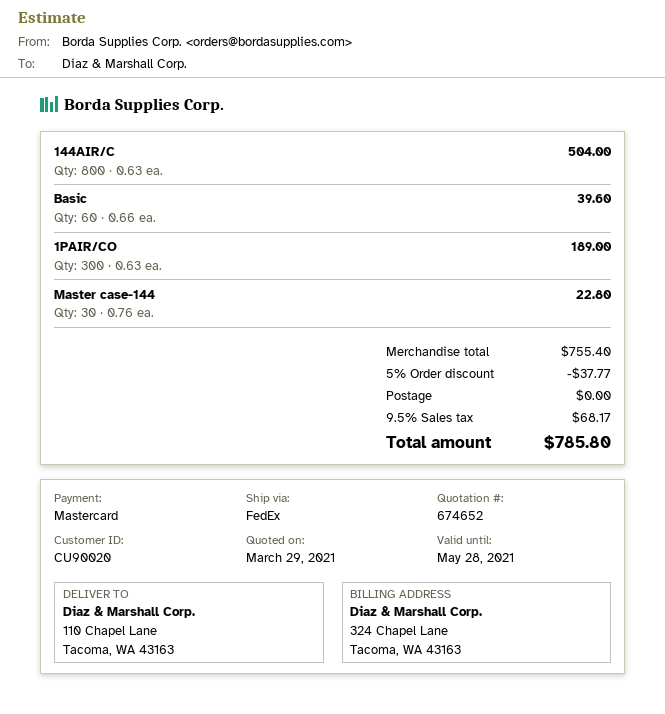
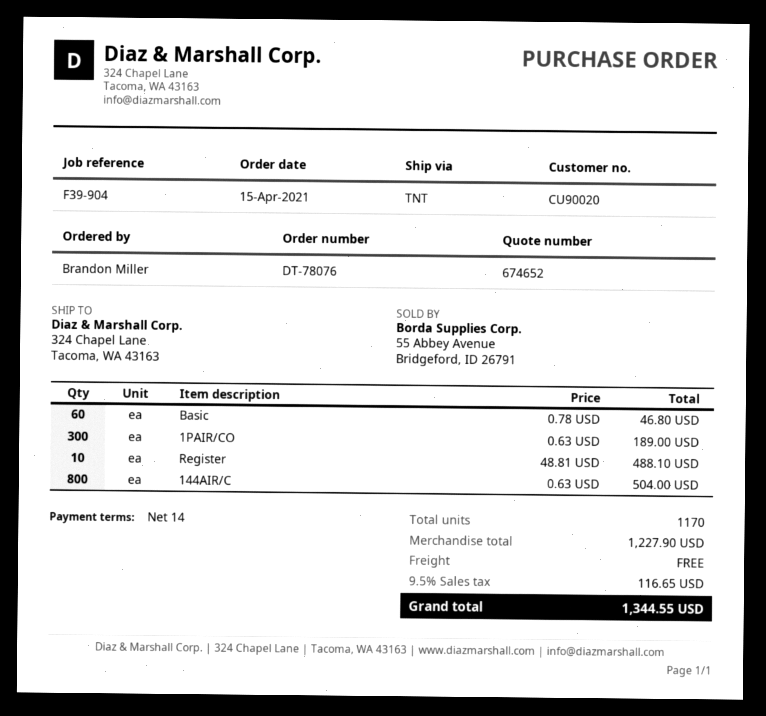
shipping method: FedEx -> TNT
ship to: 110 Chapel Lane, Tacoma, WA 43163 -> 324 Chapel Lane, Tacoma, WA 43163
Basic: 60 x 0.66 = 39.60 -> 60 x 0.78 = 46.80
Master case-144: 30 x 0.76 = 22.80 -> none
Register: none -> 10 x 48.81 = 488.10
subtotal: 755.40 -> 1227.90
discount: 5% = 37.77 -> none
tax: 9.5% = 68.17 -> 9.5% = 116.65
total: 785.80 -> 1344.55

